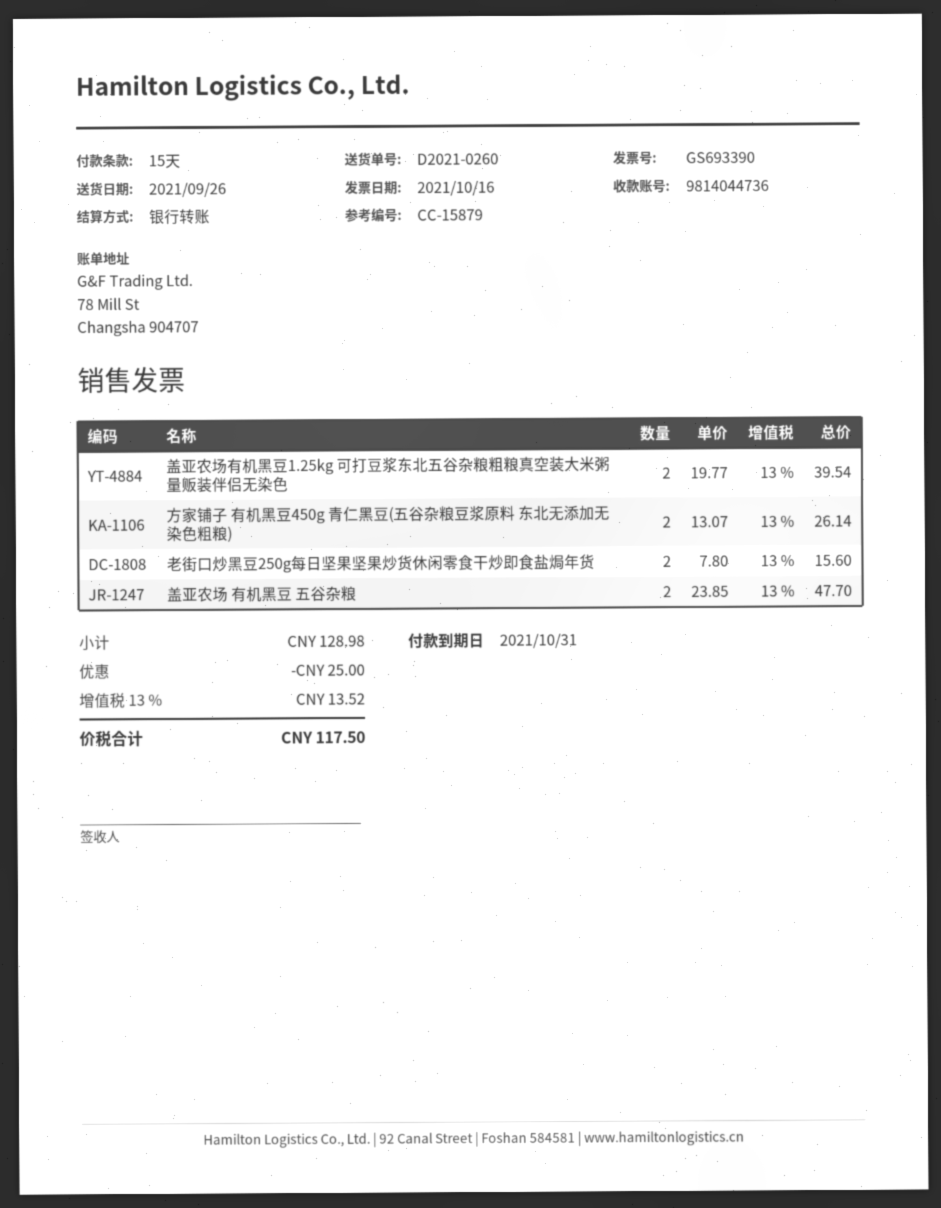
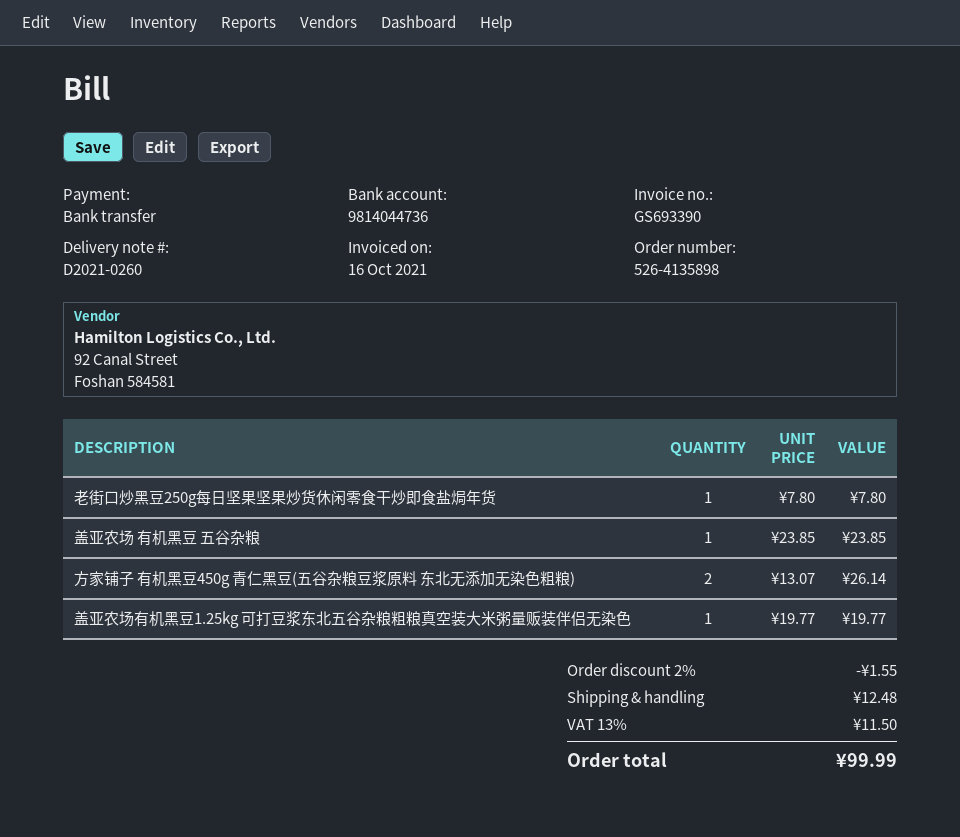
盖亚农场有机黑豆1.25kg 可打豆浆东北五谷杂粮粗粮真空装大米粥量贩装伴侣无染色: 2 x 19.77 = 39.54 -> 1 x 19.77 = 19.77
老街口炒黑豆250g每日坚果坚果炒货休闲零食干炒即食盐焗年货: 2 x 7.80 = 15.60 -> 1 x 7.80 = 7.80
盖亚农场 有机黑豆 五谷杂粮: 2 x 23.85 = 47.70 -> 1 x 23.85 = 23.85
discount: 25.00 -> 1.55
shipping: none -> 12.48
tax: 13% = 13.52 -> 13% = 11.50
total: 117.50 -> 99.99

